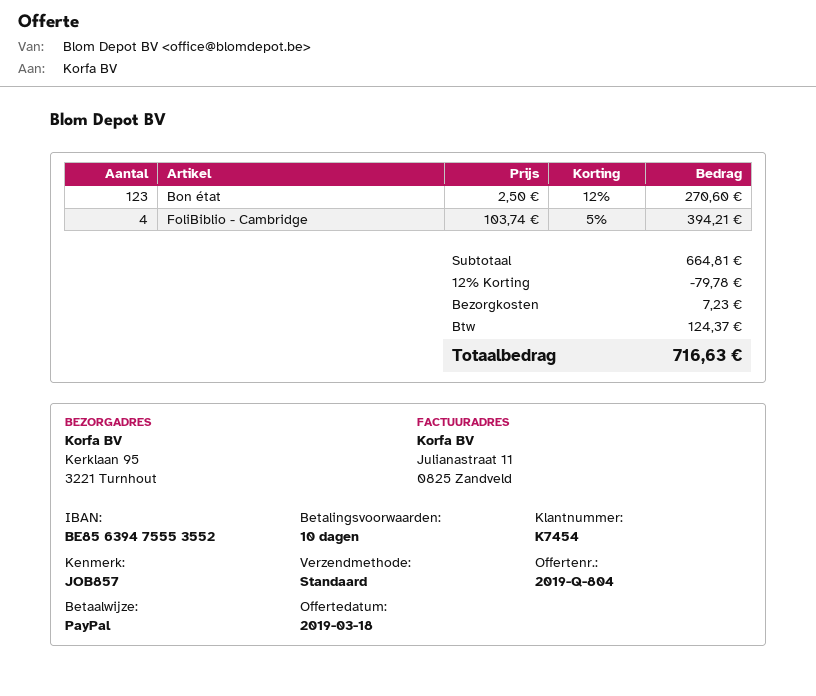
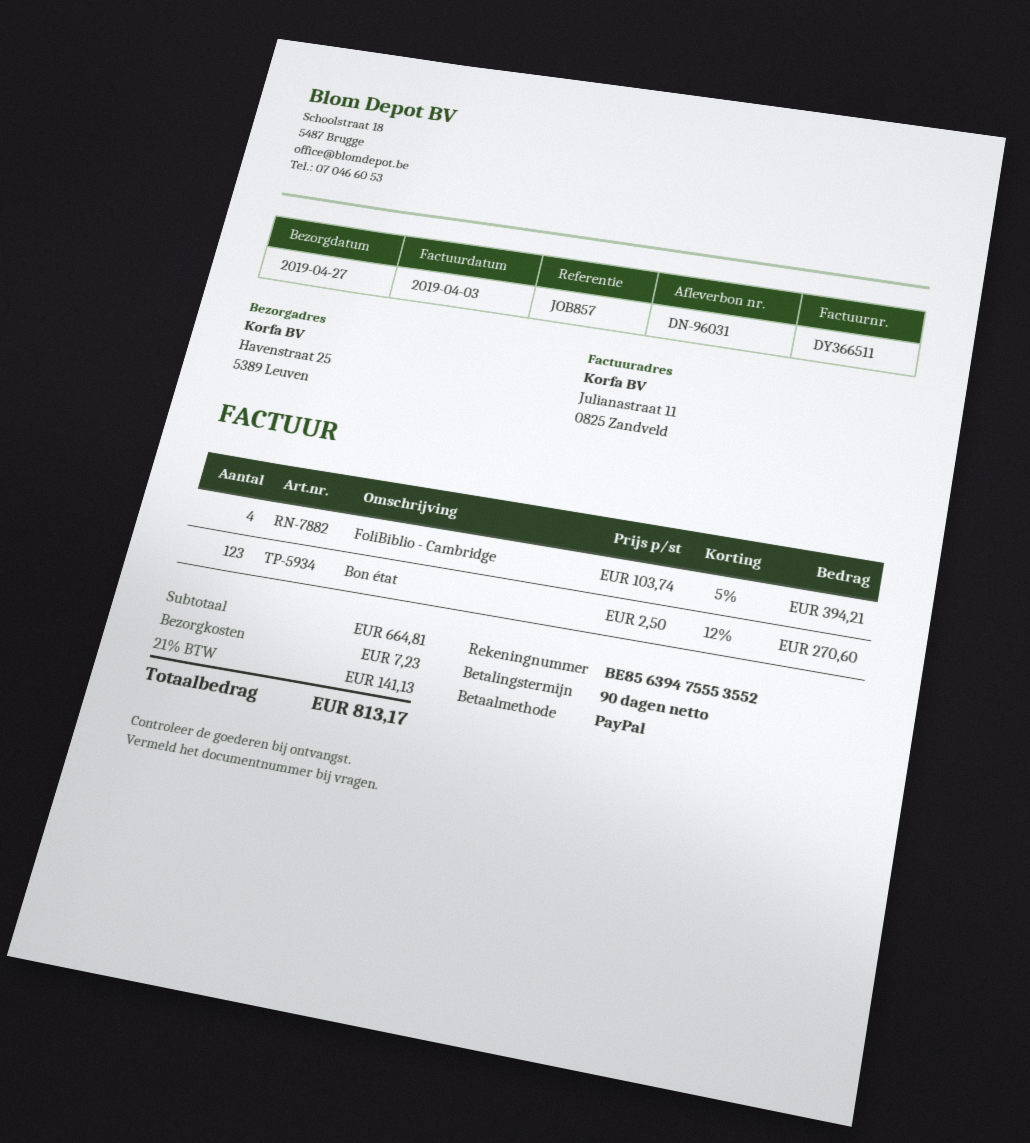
payment terms: 10 days -> 90 days
ship to: Kerklaan 95, 3221 Turnhout -> Havenstraat 25, 5389 Leuven
discount: 12% = 79.78 -> none
tax: 124.37 -> 141.13
total: 716.63 -> 813.17

